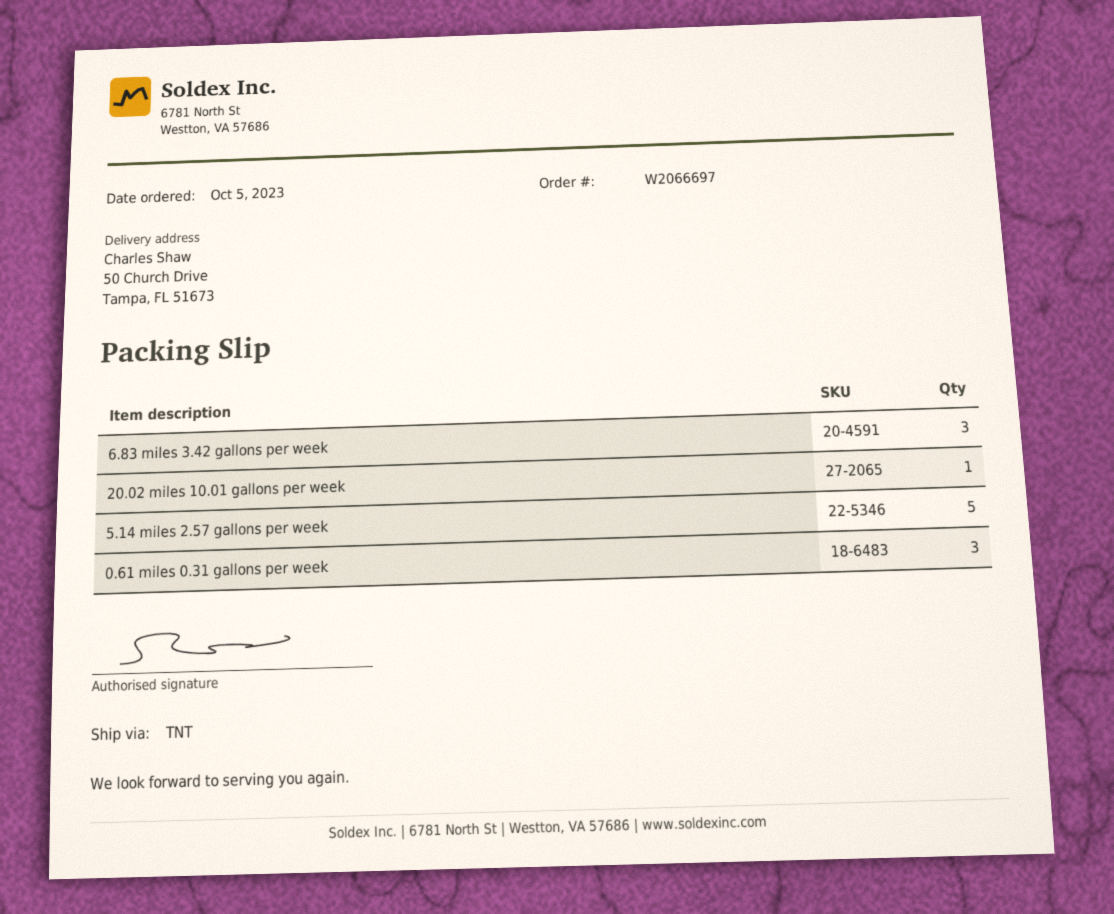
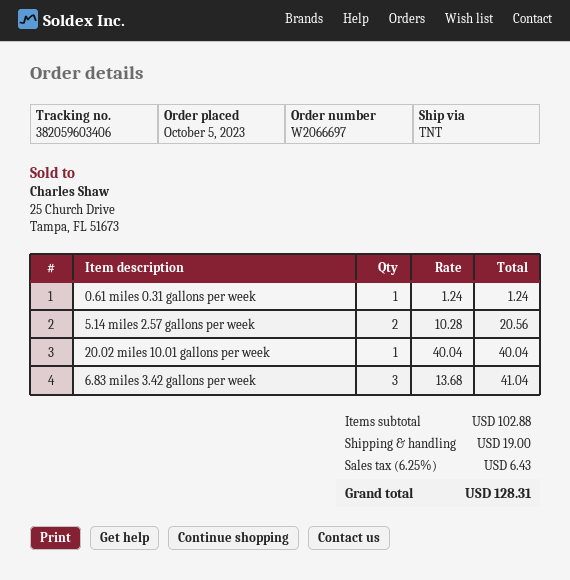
5.14 miles 2.57 gallons per week: 5 -> 2
0.61 miles 0.31 gallons per week: 3 -> 1

